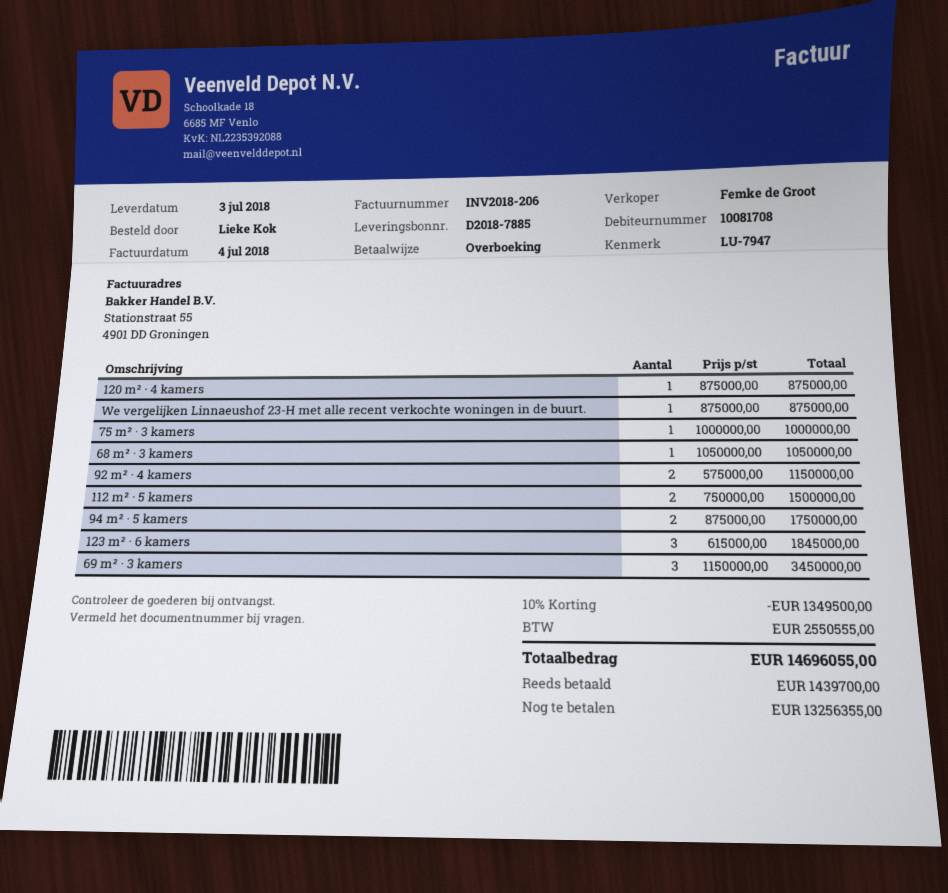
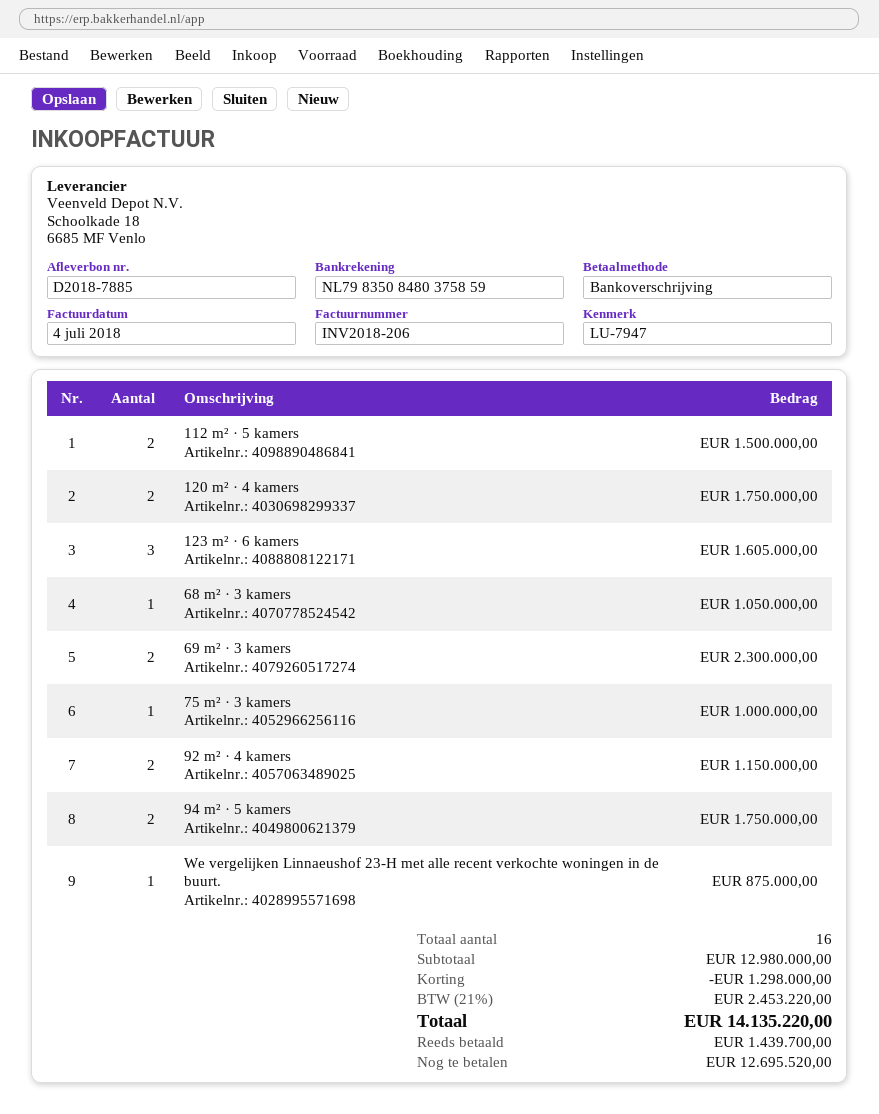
120 m² · 4 kamers: 1 for 875000.00 -> 2 for 1750000.00
123 m² · 6 kamers: 3 for 1845000.00 -> 3 for 1605000.00
69 m² · 3 kamers: 3 for 3450000.00 -> 2 for 2300000.00
discount: 1349500.00 -> 1298000.00
tax: 2550555.00 -> 2453220.00
total: 14696055.00 -> 14135220.00
balance: 13256355.00 -> 12695520.00

